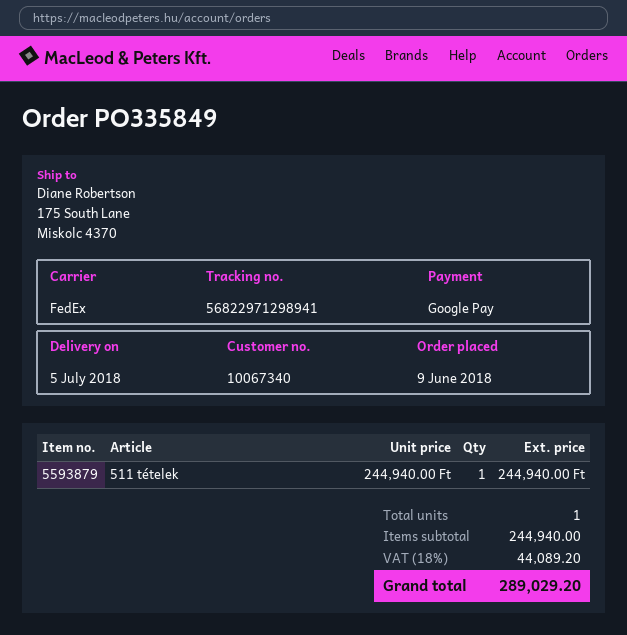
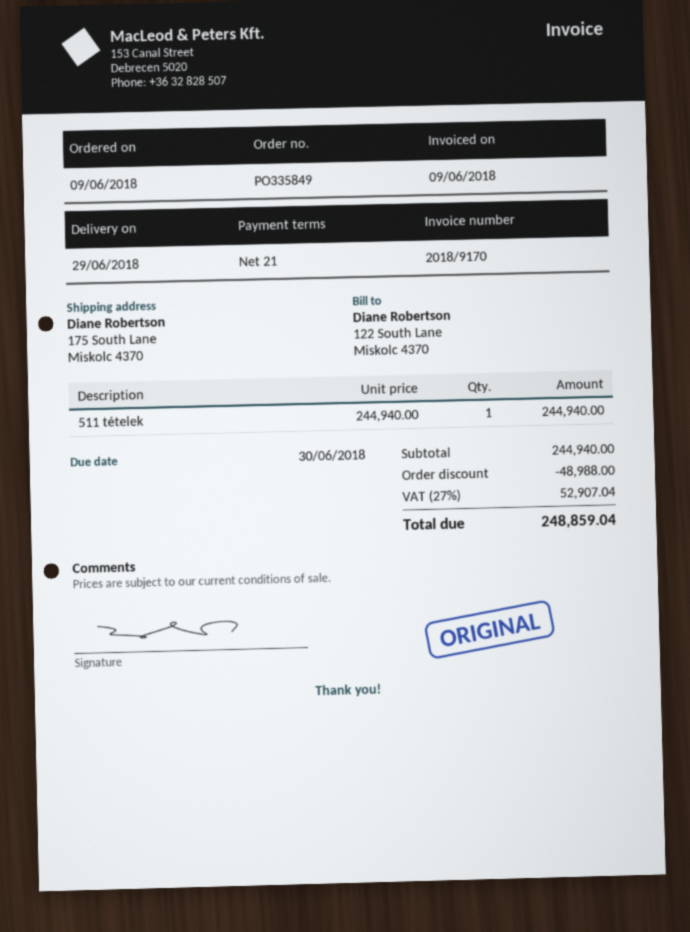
delivery date: 2018-07-05 -> 2018-06-29
discount: none -> 48988.00
tax: 18% = 44089.20 -> 27% = 52907.04
total: 289029.20 -> 248859.04

